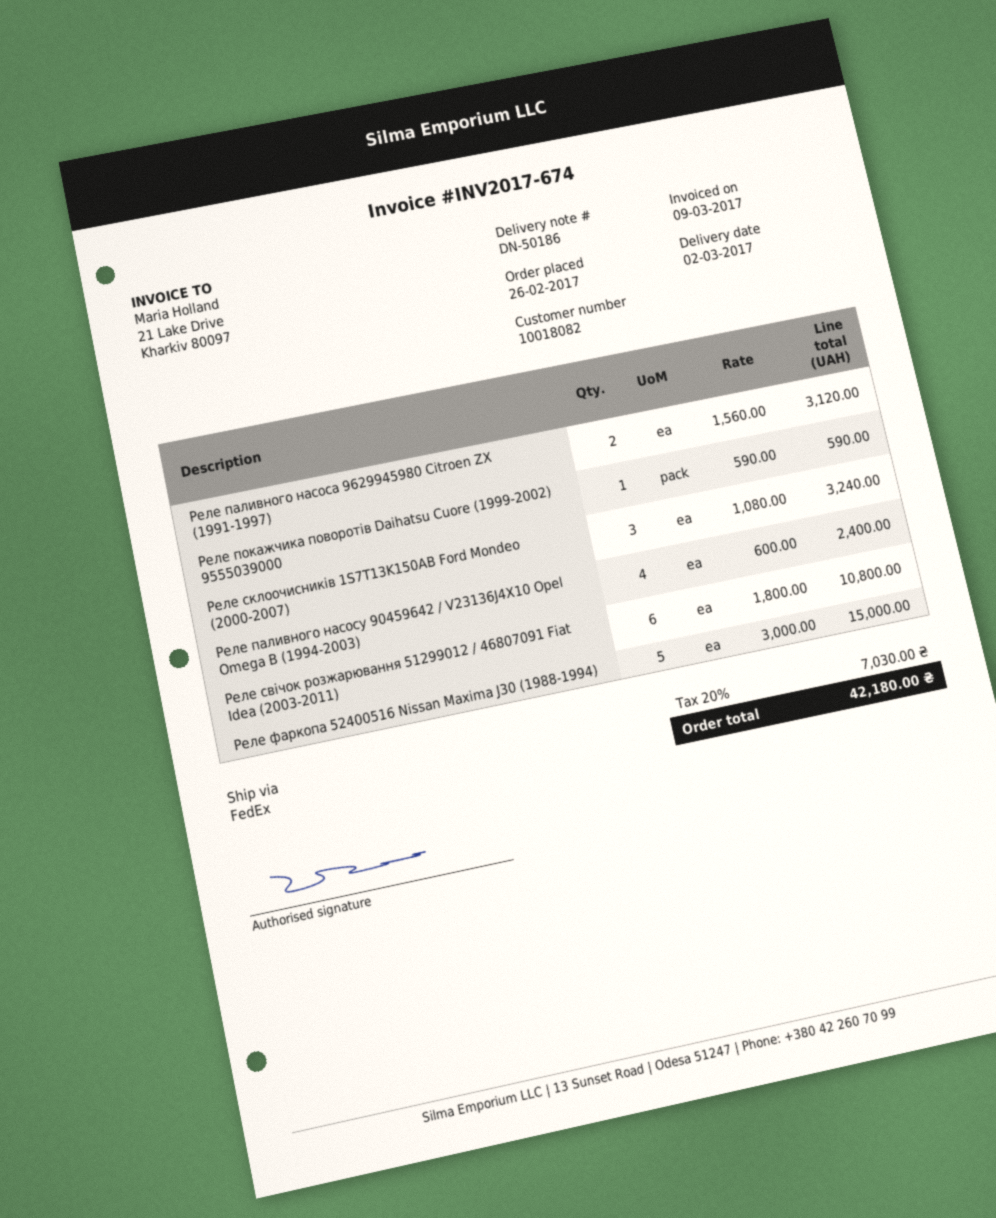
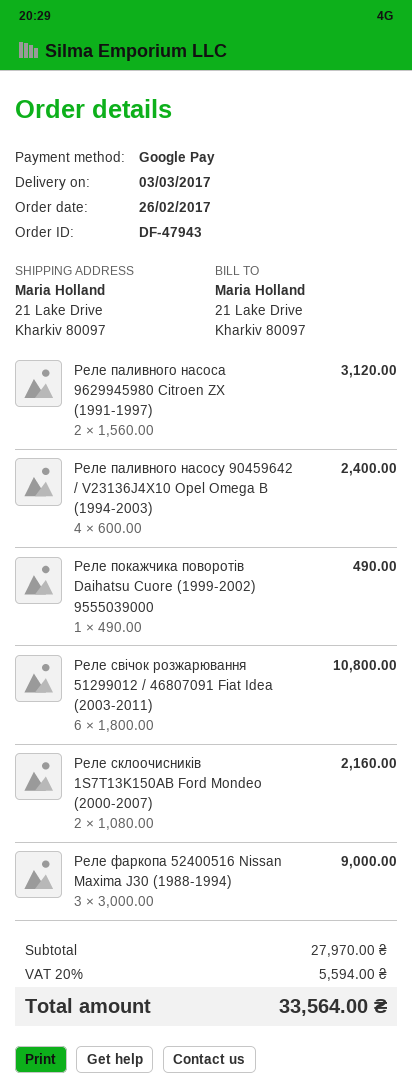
delivery date: 2017-03-02 -> 2017-03-03
Реле покажчика поворотів Daihatsu Cuore (1999-2002) 9555039000: 1 x 590.00 = 590.00 -> 1 x 490.00 = 490.00
Реле склоочисників 1S7T13K150AB Ford Mondeo (2000-2007): 3 x 1080.00 = 3240.00 -> 2 x 1080.00 = 2160.00
Реле фаркопа 52400516 Nissan Maxima J30 (1988-1994): 5 x 3000.00 = 15000.00 -> 3 x 3000.00 = 9000.00
tax: 20% = 7030.00 -> 20% = 5594.00
total: 42180.00 -> 33564.00

